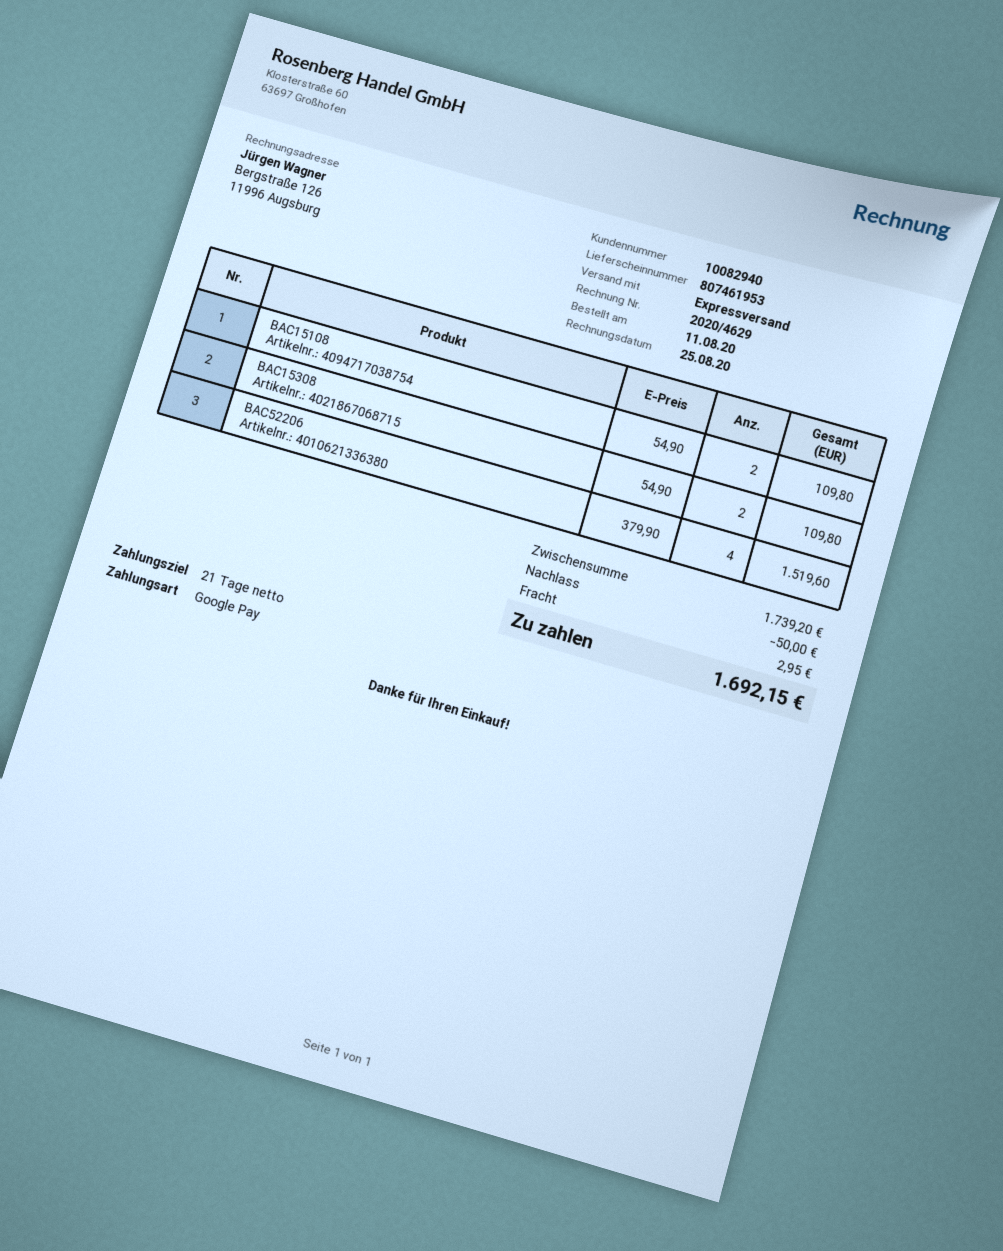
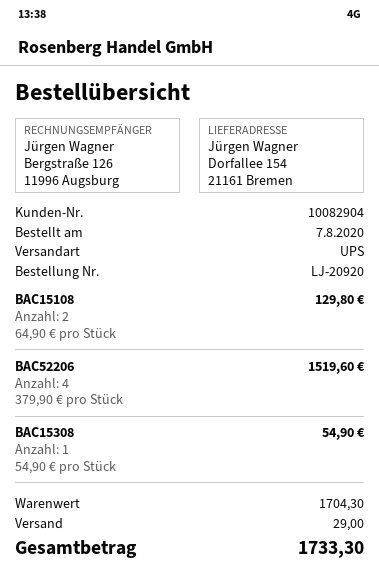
order date: 2020-08-11 -> 2020-08-07
customer number: 10082940 -> 10082904
shipping method: express -> UPS
BAC15108: 2 x 54.90 = 109.80 -> 2 x 64.90 = 129.80
BAC15308: 2 x 54.90 = 109.80 -> 1 x 54.90 = 54.90
subtotal: 1739.20 -> 1704.30
discount: 50.00 -> none
shipping: 2.95 -> 29.00
total: 1692.15 -> 1733.30

